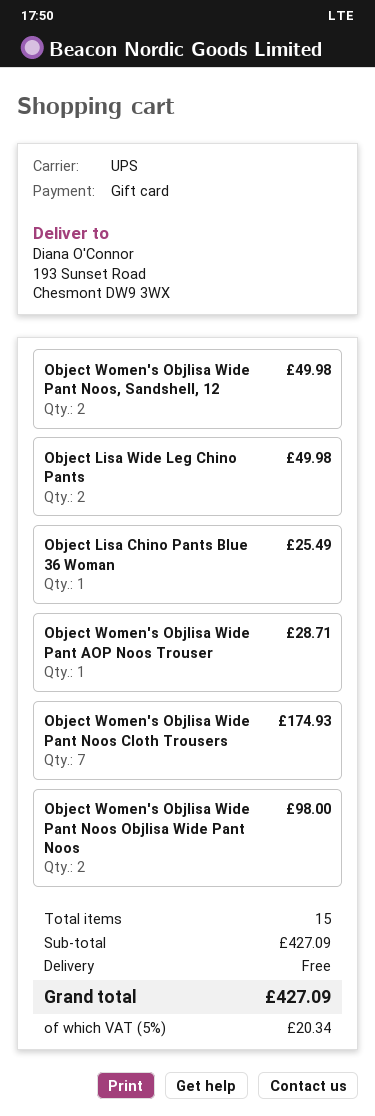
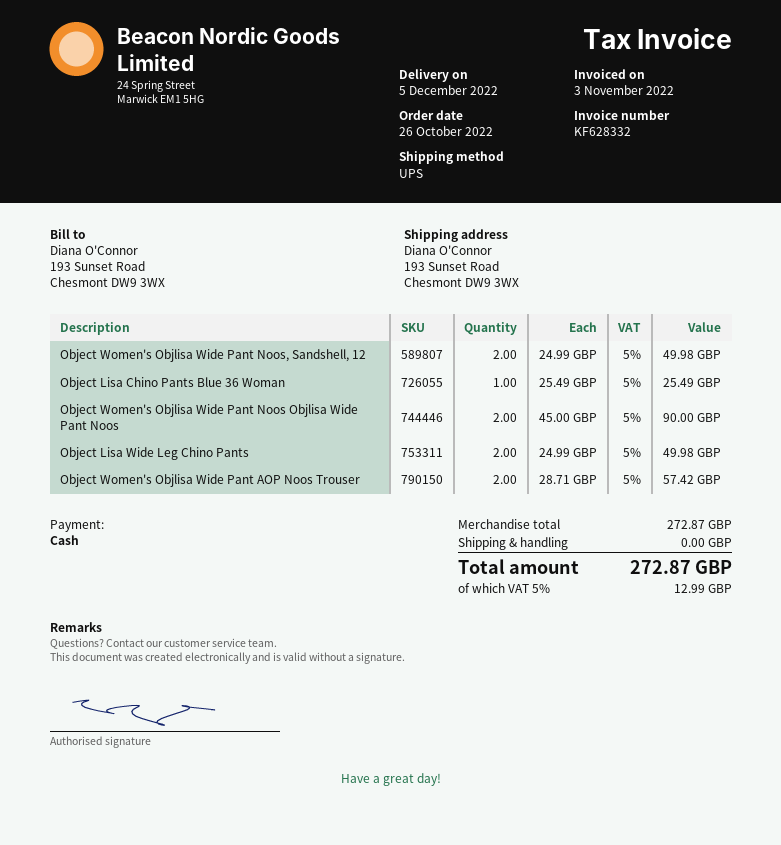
payment method: gift card -> cash
Object Women's Objlisa Wide Pant AOP Noos Trouser: 1 for 28.71 -> 2 for 57.42
Object Women's Objlisa Wide Pant Noos Cloth Trousers: 7 for 174.93 -> none
Object Women's Objlisa Wide Pant Noos Objlisa Wide Pant Noos: 2 for 98.00 -> 2 for 90.00
subtotal: 427.09 -> 272.87
tax: 5% = 20.34 -> 5% = 12.99
total: 427.09 -> 272.87

